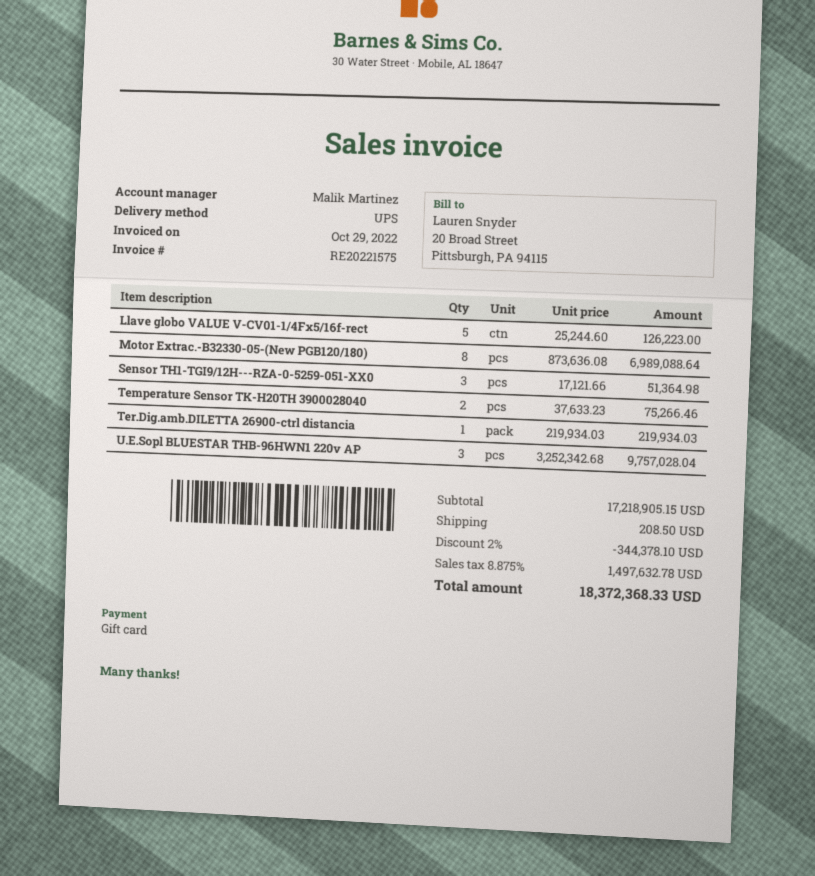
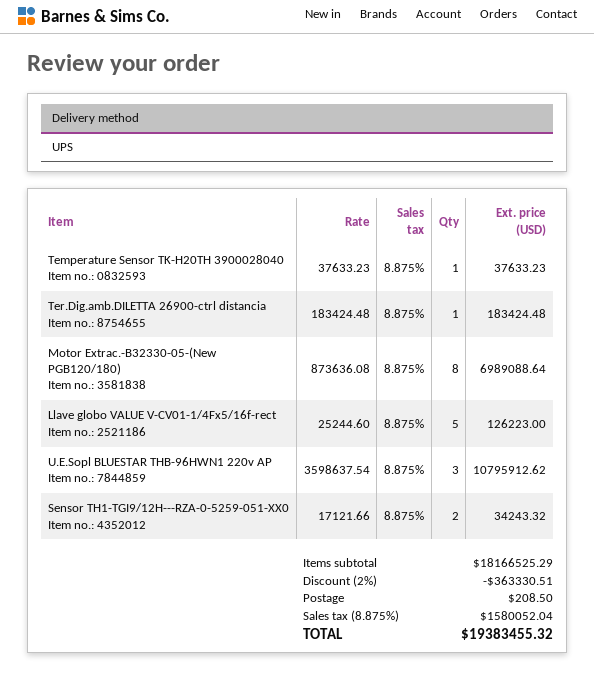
Sensor TH1-TGI9/12H---RZA-0-5259-051-XX0: 3 x 17121.66 = 51364.98 -> 2 x 17121.66 = 34243.32
Temperature Sensor TK-H20TH 3900028040: 2 x 37633.23 = 75266.46 -> 1 x 37633.23 = 37633.23
Ter.Dig.amb.DILETTA 26900-ctrl distancia: 1 x 219934.03 = 219934.03 -> 1 x 183424.48 = 183424.48
U.E.Sopl BLUESTAR THB-96HWN1 220v AP: 3 x 3252342.68 = 9757028.04 -> 3 x 3598637.54 = 10795912.62
subtotal: 17218905.15 -> 18166525.29
discount: 2% = 344378.10 -> 2% = 363330.51
tax: 8.875% = 1497632.78 -> 8.875% = 1580052.04
total: 18372368.33 -> 19383455.32

